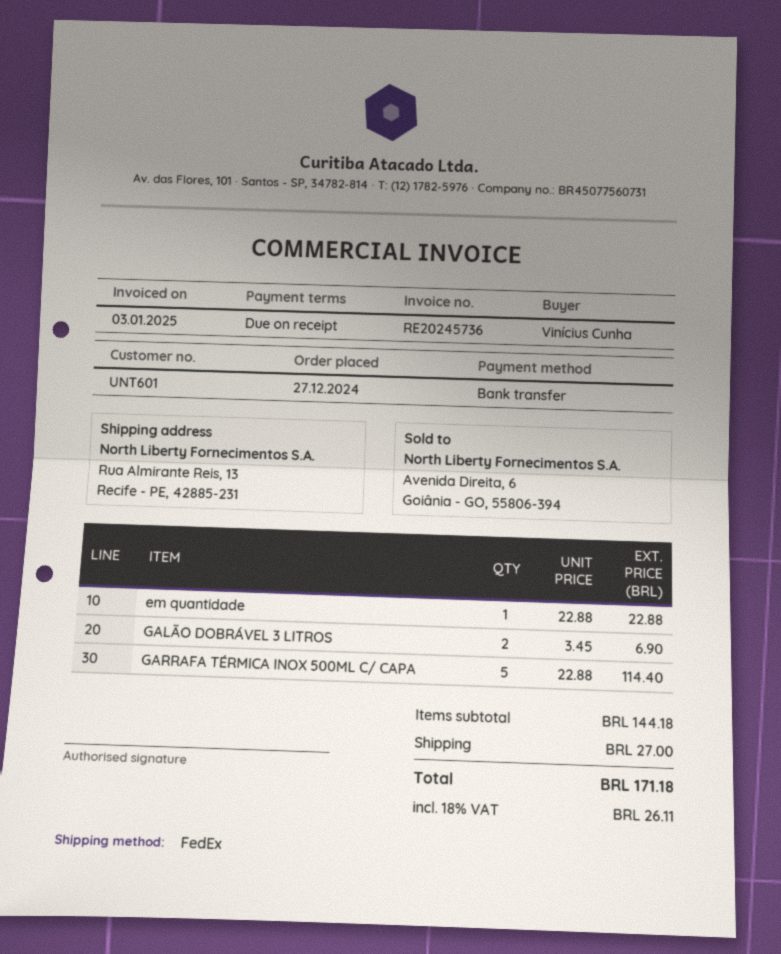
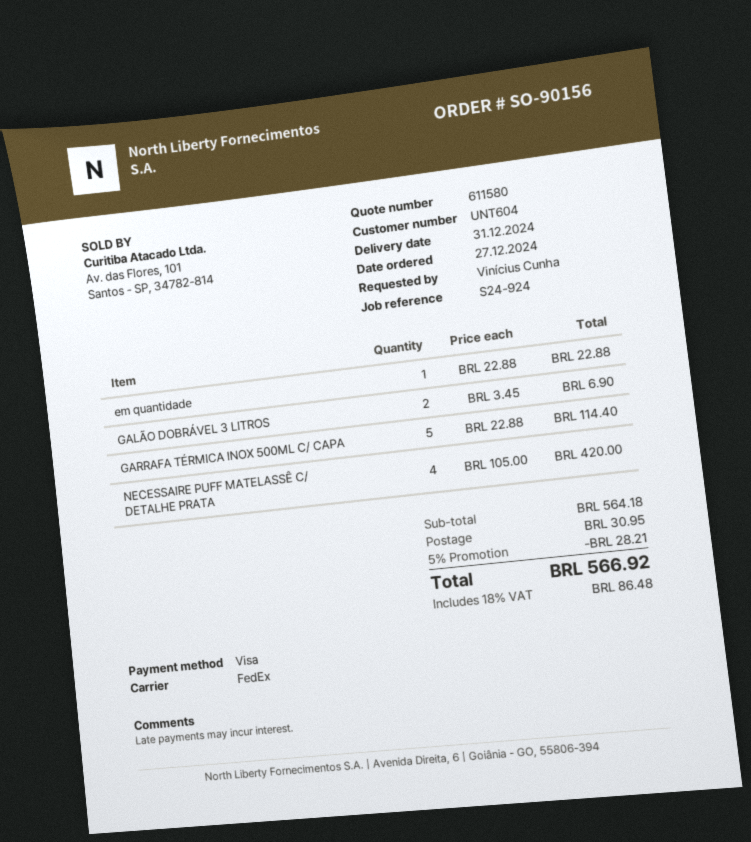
customer number: UNT601 -> UNT604
payment method: bank transfer -> Visa
NECESSAIRE PUFF MATELASSÊ C/ DETALHE PRATA: none -> 4 x 105.00 = 420.00
subtotal: 144.18 -> 564.18
discount: none -> 5% = 28.21
shipping: 27.00 -> 30.95
tax: 18% = 26.11 -> 18% = 86.48
total: 171.18 -> 566.92

